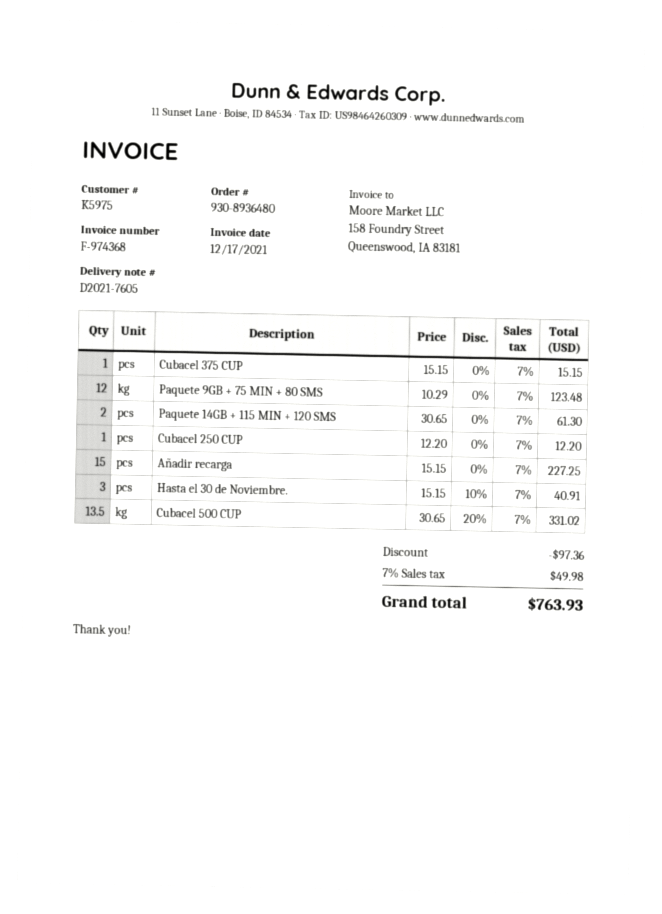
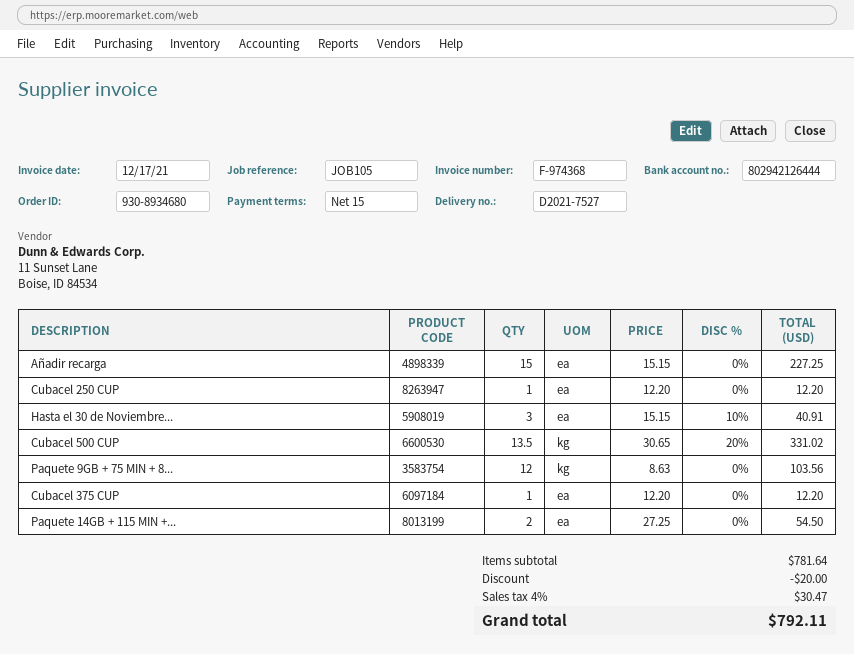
order number: 930-8936480 -> 930-8934680
delivery note number: D2021-7605 -> D2021-7527
Cubacel 375 CUP: 1 x 15.15 = 15.15 -> 1 x 12.20 = 12.20
Paquete 9GB + 75 MIN + 80 SMS: 12 x 10.29 = 123.48 -> 12 x 8.63 = 103.56
Paquete 14GB + 115 MIN + 120 SMS: 2 x 30.65 = 61.30 -> 2 x 27.25 = 54.50
discount: 97.36 -> 20.00
tax: 7% = 49.98 -> 4% = 30.47
total: 763.93 -> 792.11

